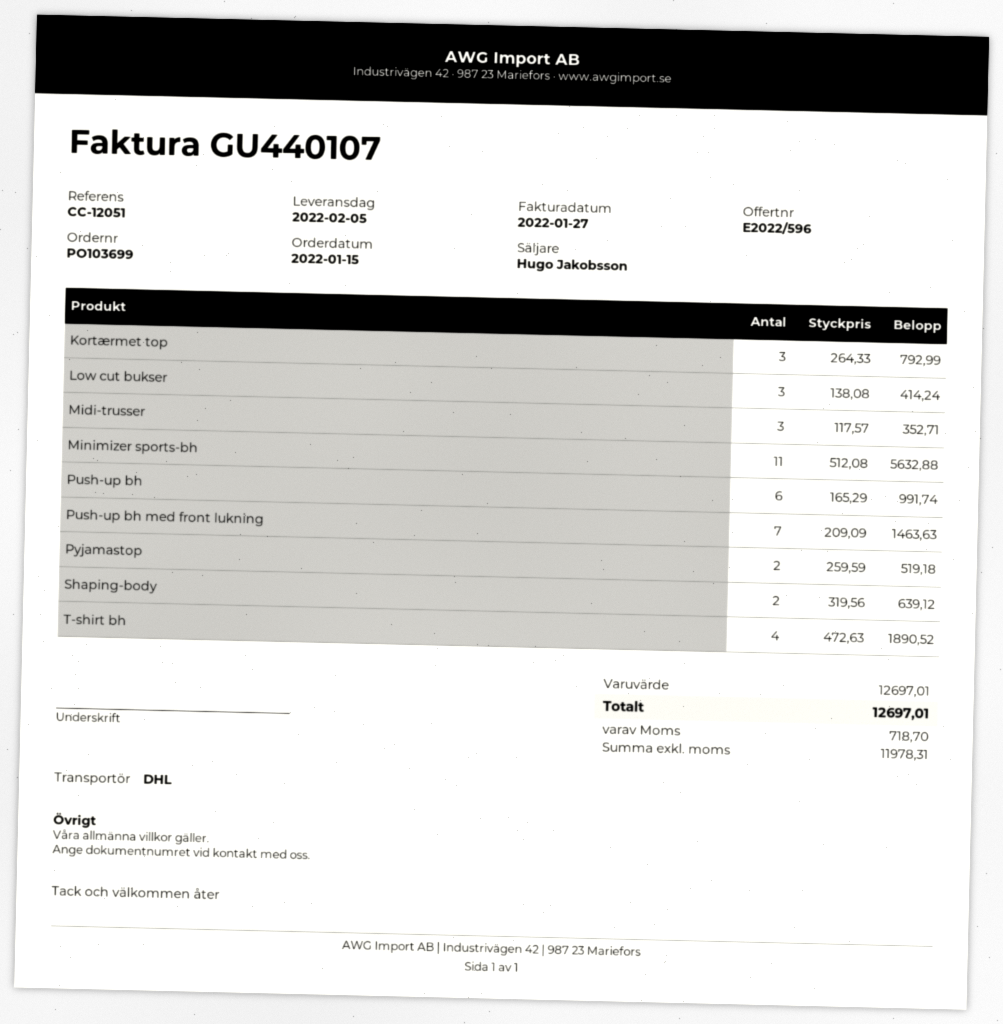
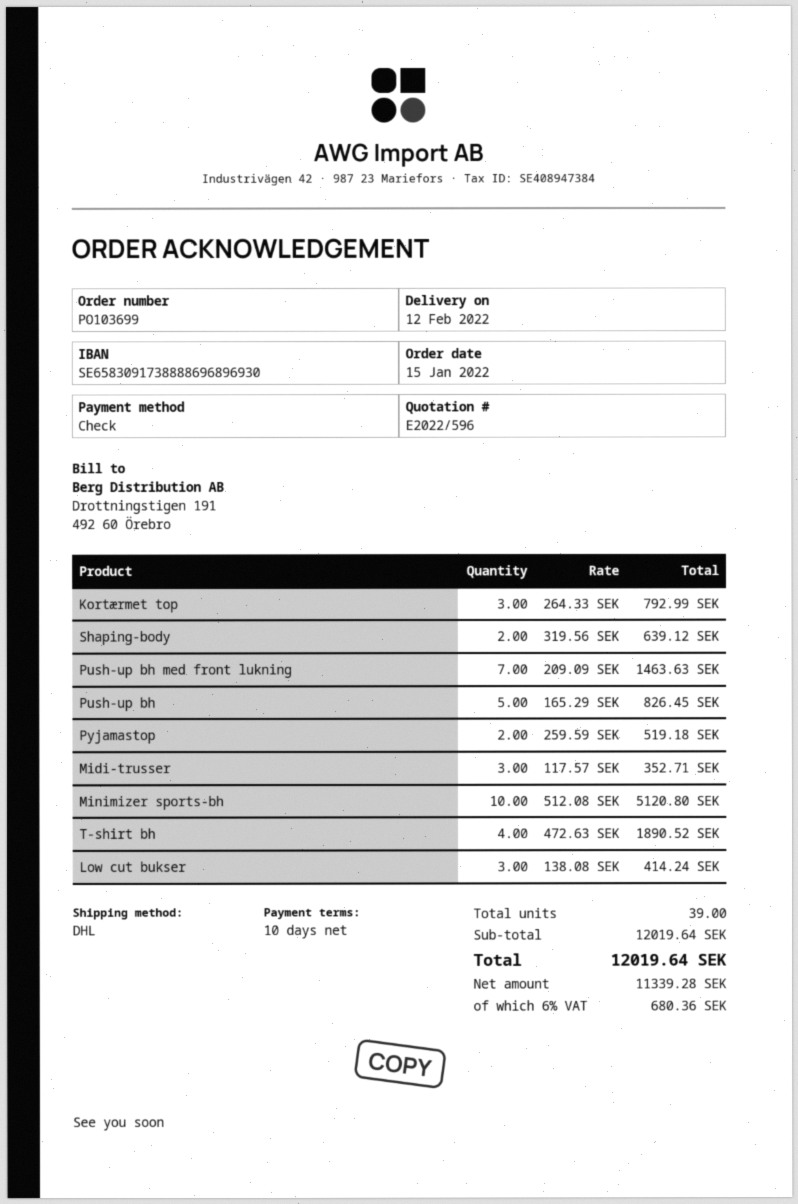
delivery date: 2022-02-05 -> 2022-02-12
Minimizer sports-bh: 11 x 512.08 = 5632.88 -> 10 x 512.08 = 5120.80
Push-up bh: 6 x 165.29 = 991.74 -> 5 x 165.29 = 826.45
subtotal: 12697.01 -> 12019.64
net: 11978.31 -> 11339.28
tax: 718.70 -> 680.36
total: 12697.01 -> 12019.64

